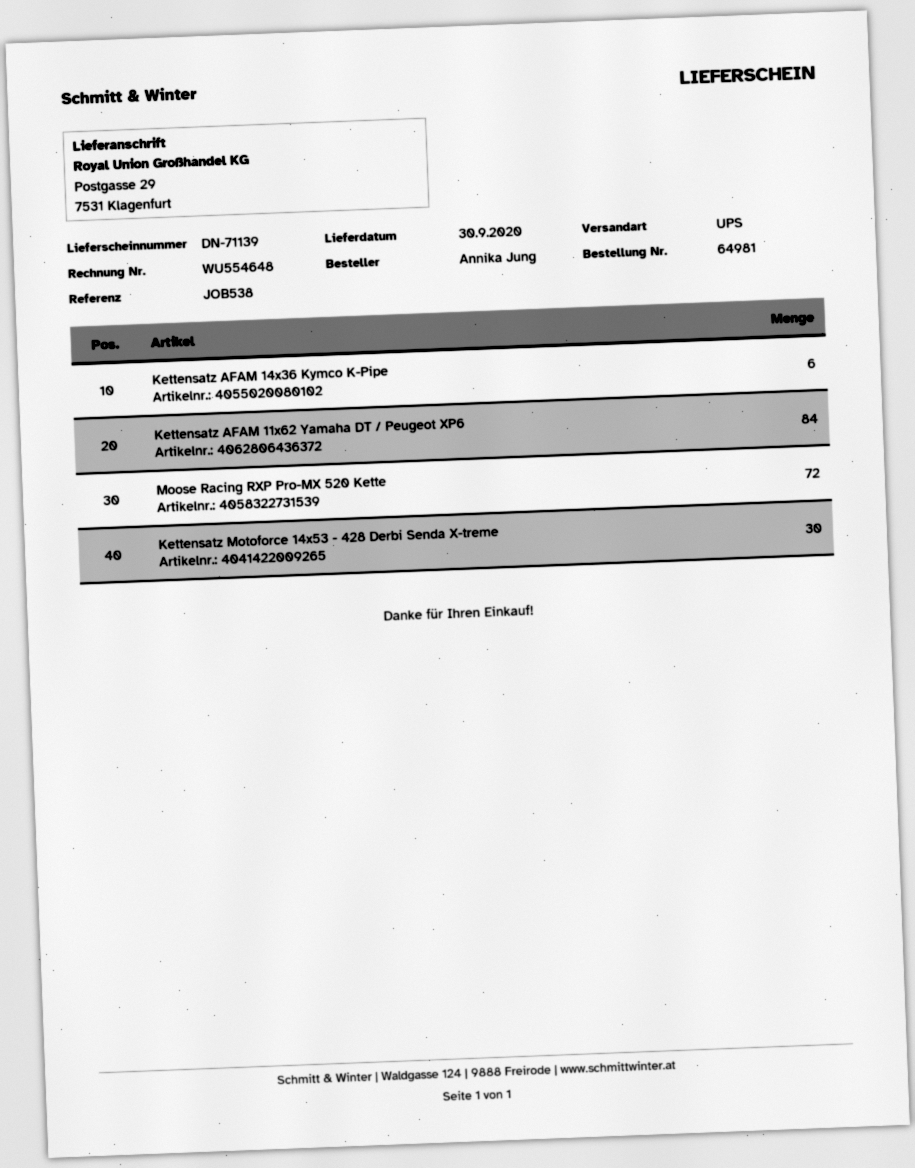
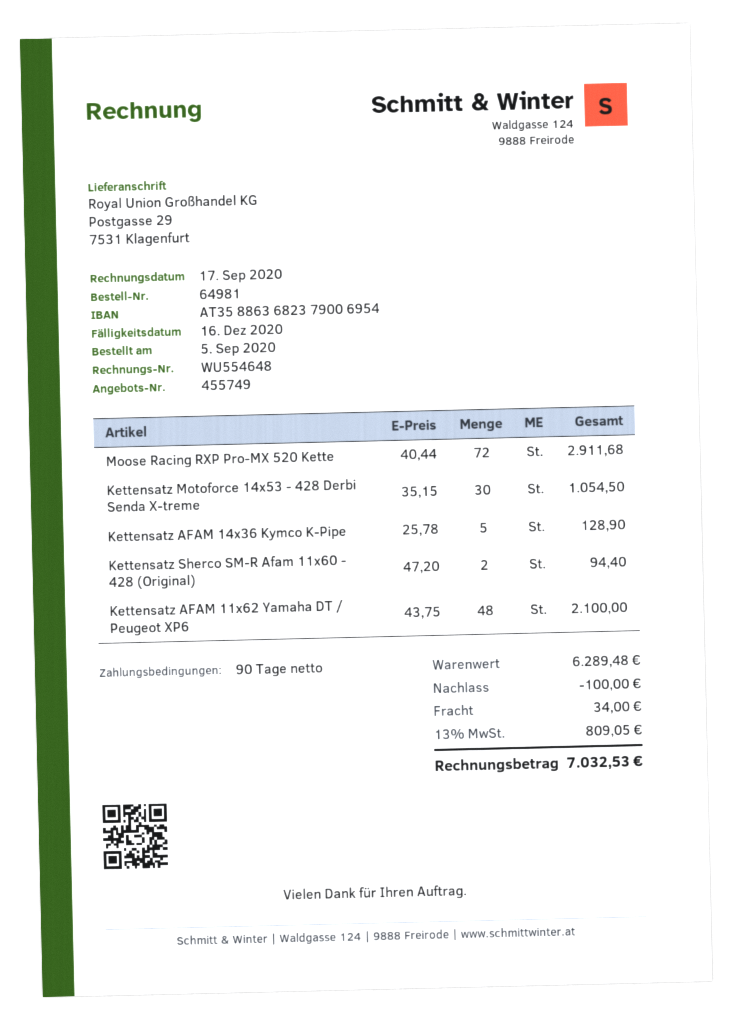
Kettensatz AFAM 14x36 Kymco K-Pipe: 6 -> 5
Kettensatz AFAM 11x62 Yamaha DT / Peugeot XP6: 84 -> 48
Kettensatz Sherco SM-R Afam 11x60 - 428 (Original): none -> 2

